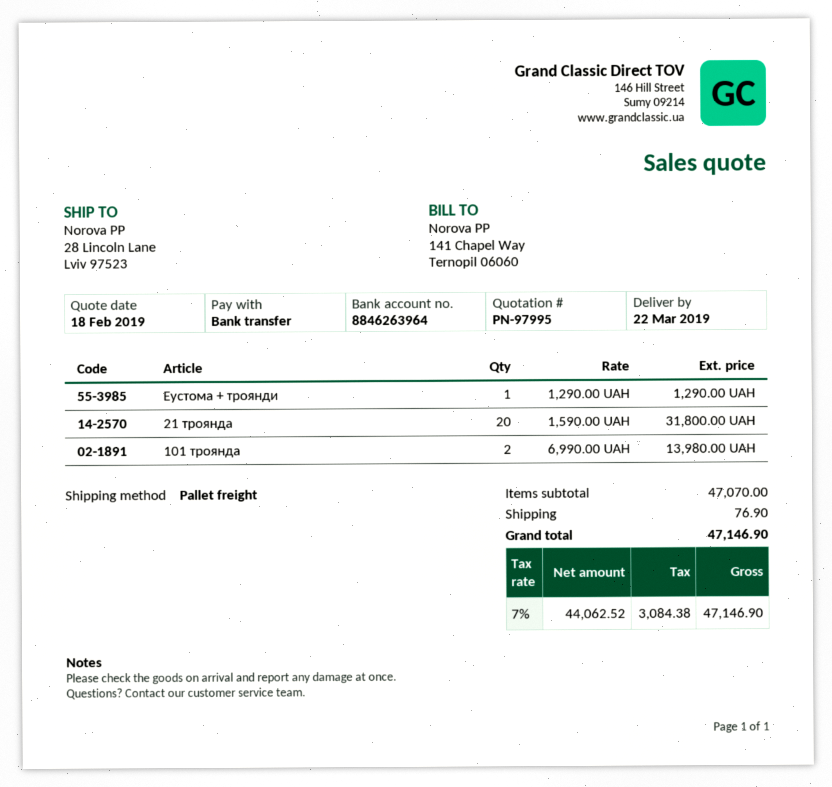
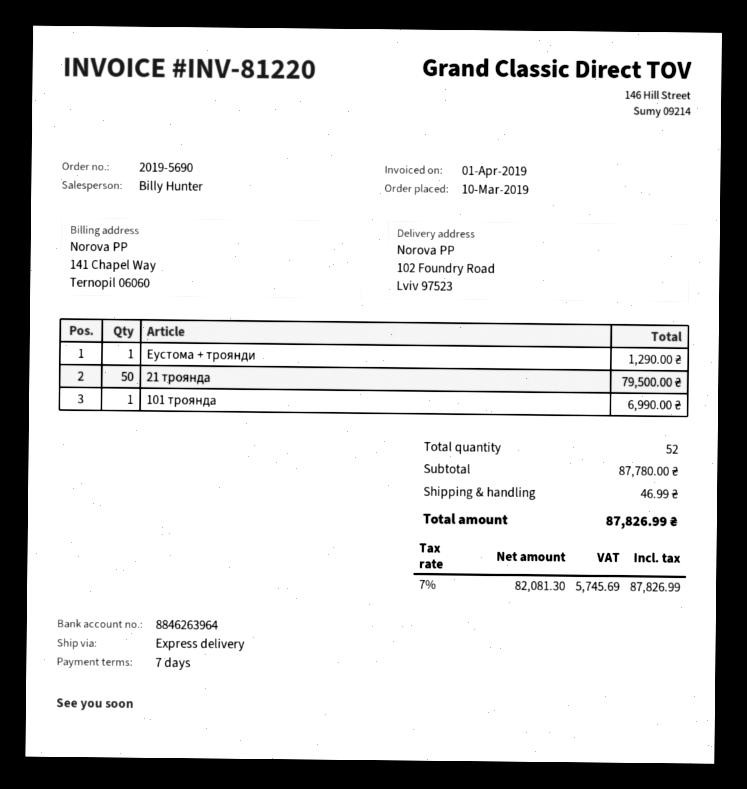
shipping method: pallet freight -> express
ship to: 28 Lincoln Lane, Lviv 97523 -> 102 Foundry Road, Lviv 97523
21 троянда: 20 for 31800.00 -> 50 for 79500.00
101 троянда: 2 for 13980.00 -> 1 for 6990.00
subtotal: 47070.00 -> 87780.00
shipping: 76.90 -> 46.99
net: 44062.52 -> 82081.30
tax: 7% = 3084.38 -> 7% = 5745.69
total: 47146.90 -> 87826.99

